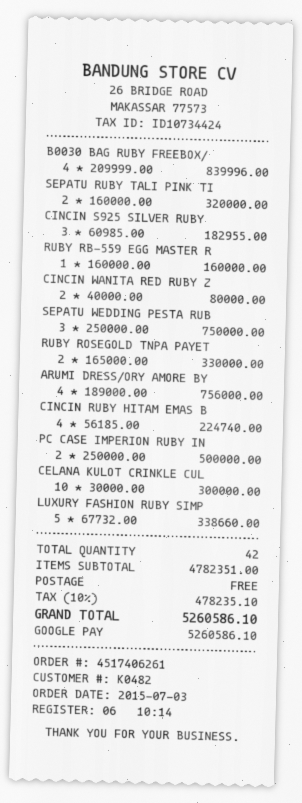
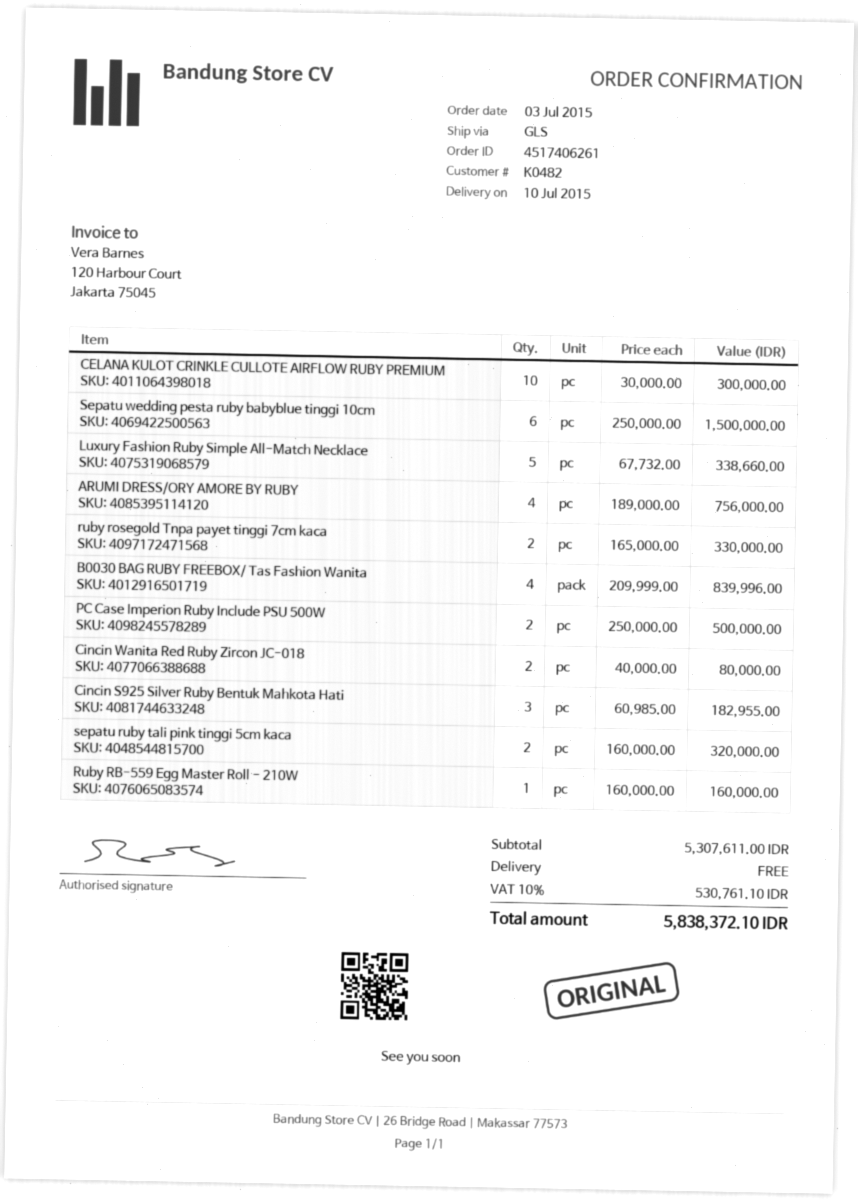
SEPATU WEDDING PESTA RUB: 3 x 250000.00 = 750000.00 -> 6 x 250000.00 = 1500000.00
CINCIN RUBY HITAM EMAS B: 4 x 56185.00 = 224740.00 -> none
subtotal: 4782351.00 -> 5307611.00
tax: 10% = 478235.10 -> 10% = 530761.10
total: 5260586.10 -> 5838372.10

